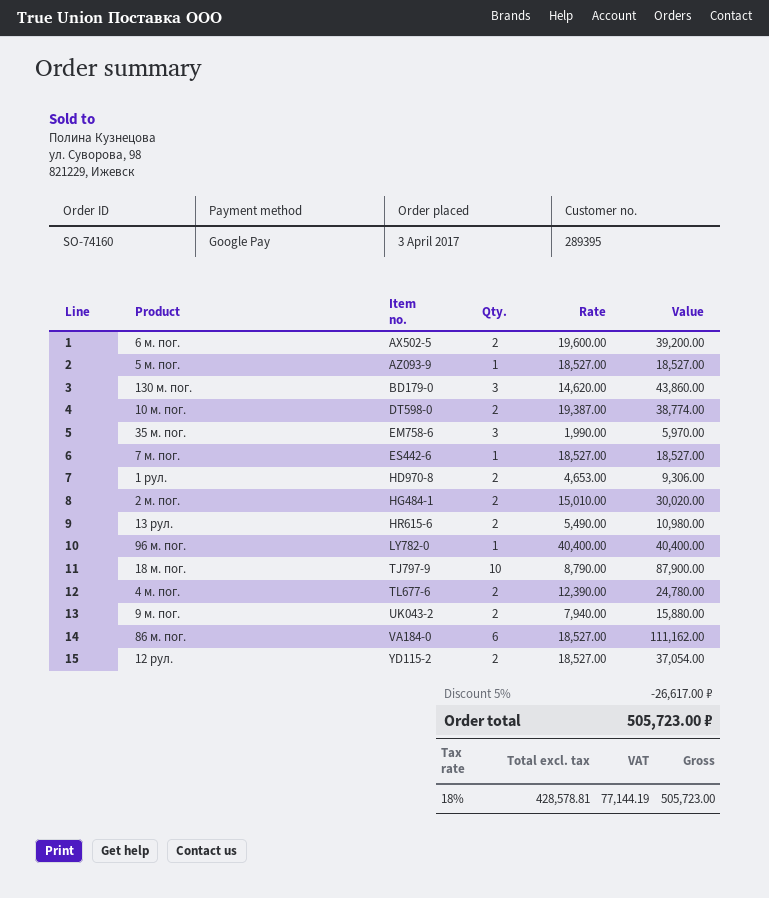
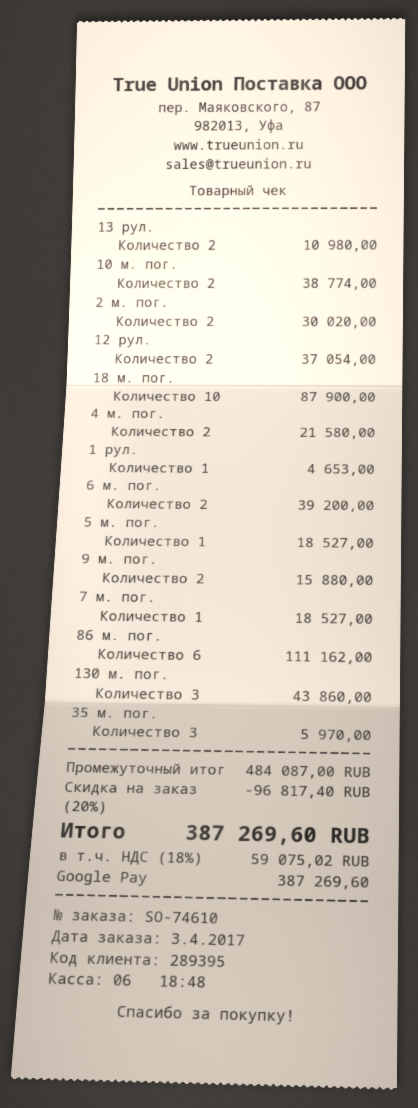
order number: SO-74160 -> SO-74610
1 рул.: 2 for 9306.00 -> 1 for 4653.00
96 м. пог.: 1 for 40400.00 -> none
4 м. пог.: 2 for 24780.00 -> 2 for 21580.00
discount: 5% = 26617.00 -> 20% = 96817.40
tax: 18% = 77144.19 -> 18% = 59075.02
total: 505723.00 -> 387269.60

